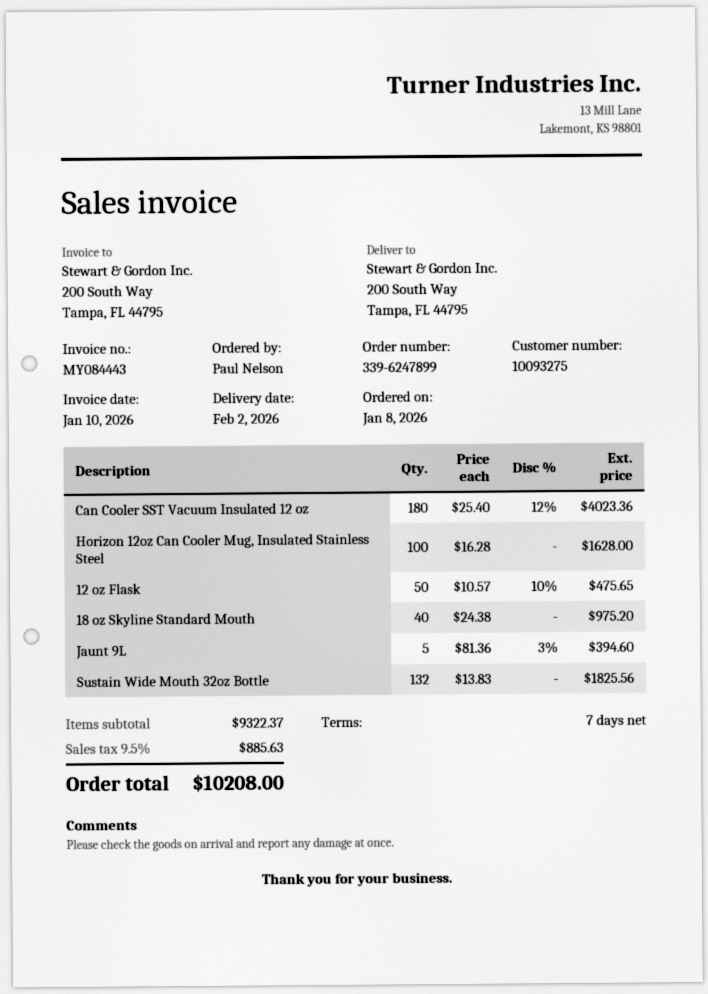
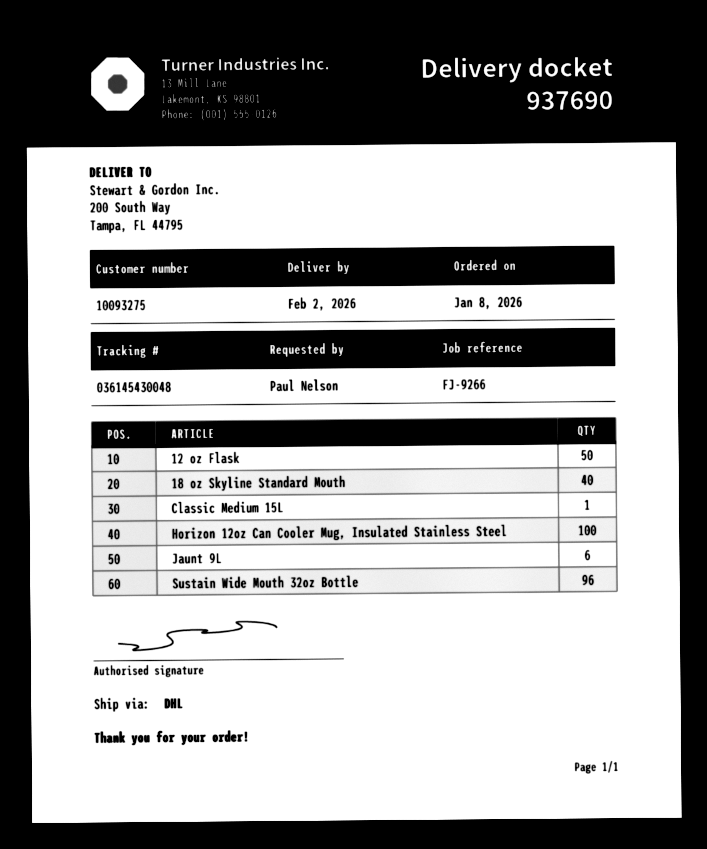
Can Cooler SST Vacuum Insulated 12 oz: 180 -> none
Jaunt 9L: 5 -> 6
Sustain Wide Mouth 32oz Bottle: 132 -> 96
Classic Medium 15L: none -> 1

